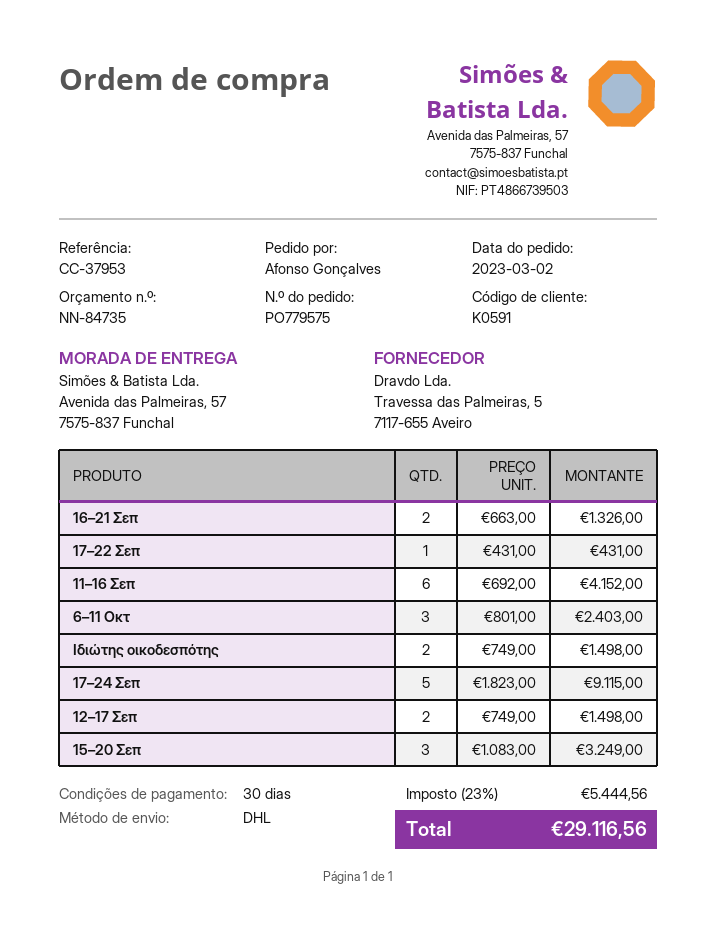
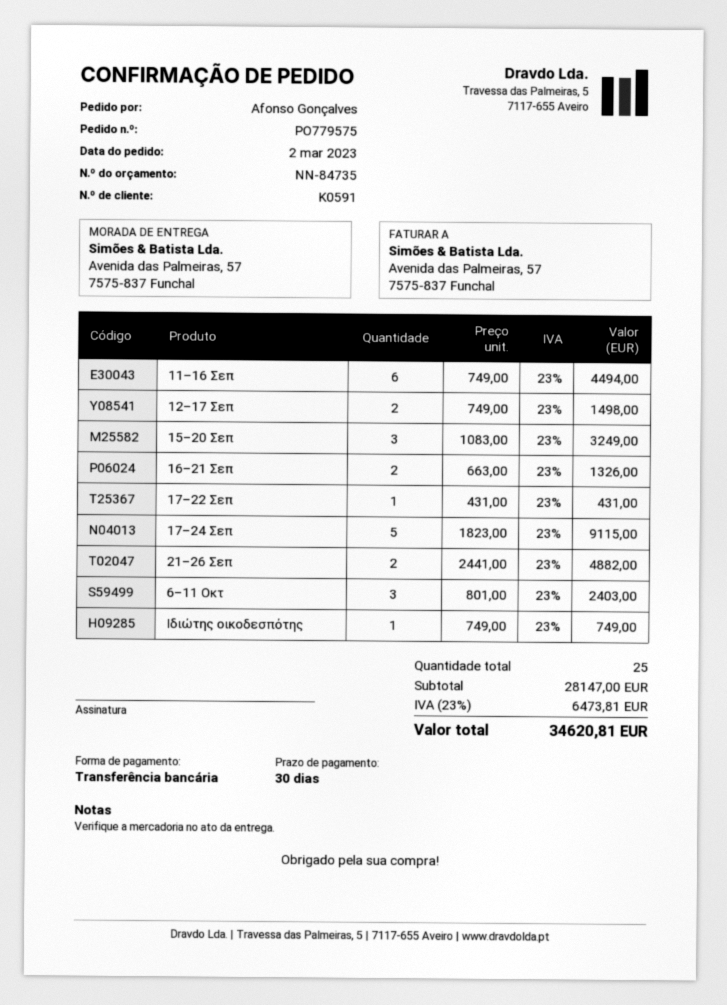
11–16 Σεπ: 6 x 692.00 = 4152.00 -> 6 x 749.00 = 4494.00
Ιδιώτης οικοδεσπότης: 2 x 749.00 = 1498.00 -> 1 x 749.00 = 749.00
21–26 Σεπ: none -> 2 x 2441.00 = 4882.00
tax: 23% = 5444.56 -> 23% = 6473.81
total: 29116.56 -> 34620.81

